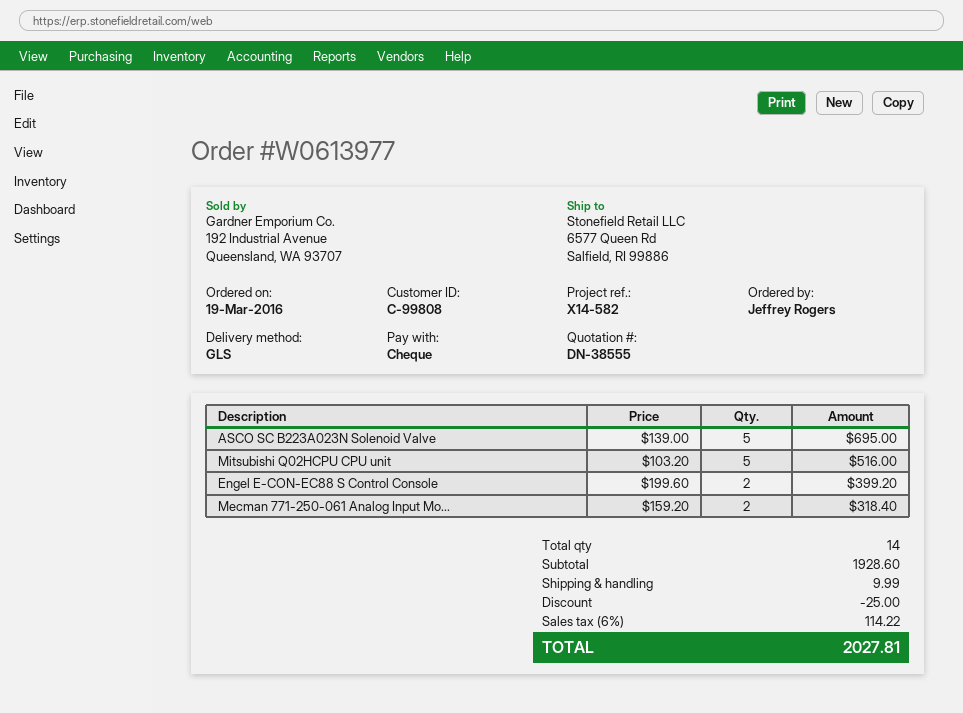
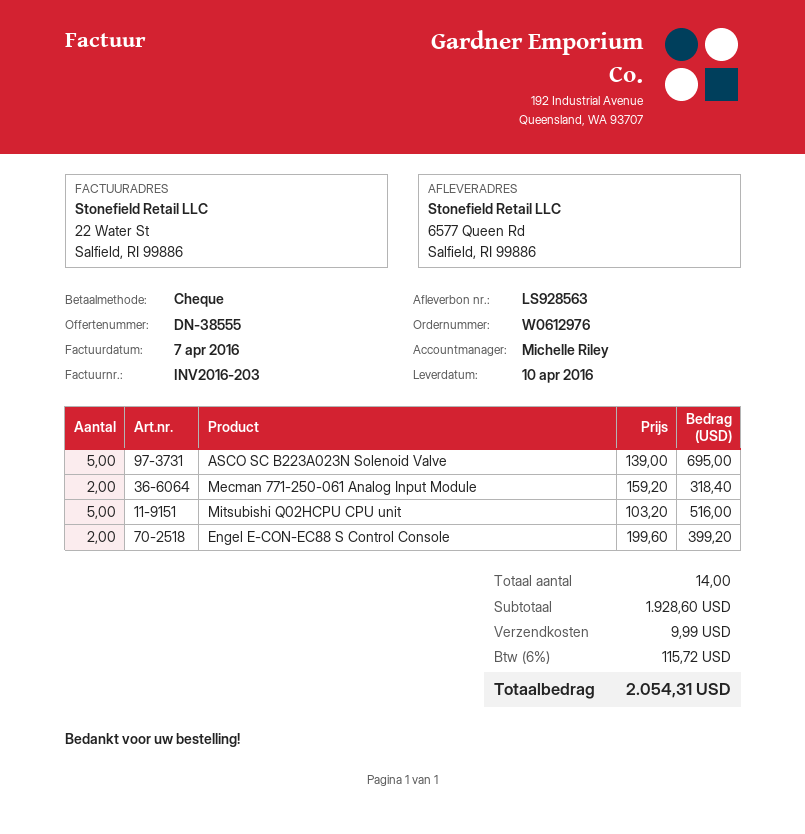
order number: W0613977 -> W0612976
discount: 25.00 -> none
tax: 6% = 114.22 -> 6% = 115.72
total: 2027.81 -> 2054.31

